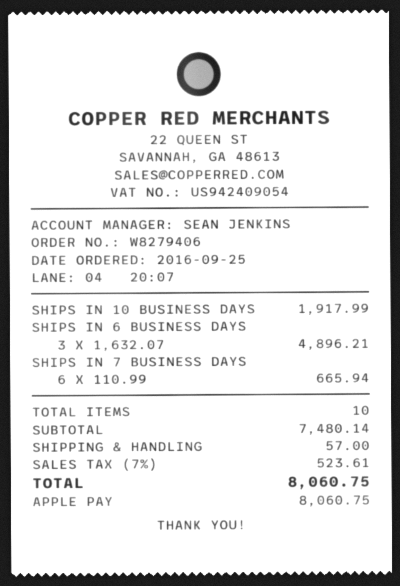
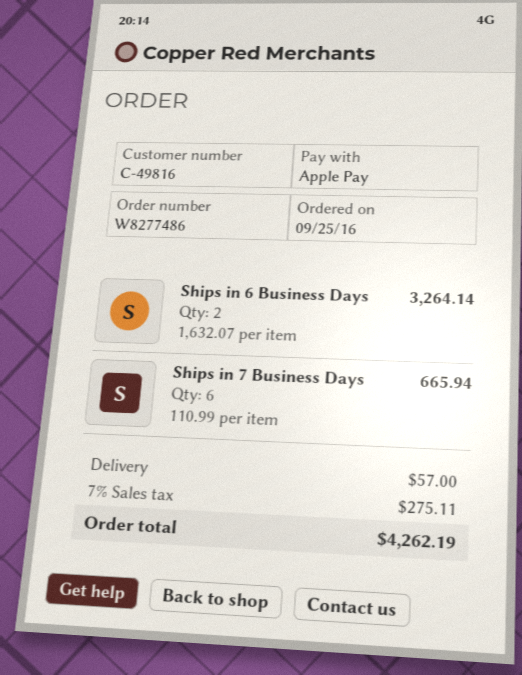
order number: W8279406 -> W8277486
SHIPS IN 10 BUSINESS DAYS: 1 x 1917.99 = 1917.99 -> none
SHIPS IN 6 BUSINESS DAYS: 3 x 1632.07 = 4896.21 -> 2 x 1632.07 = 3264.14
tax: 7% = 523.61 -> 7% = 275.11
total: 8060.75 -> 4262.19

